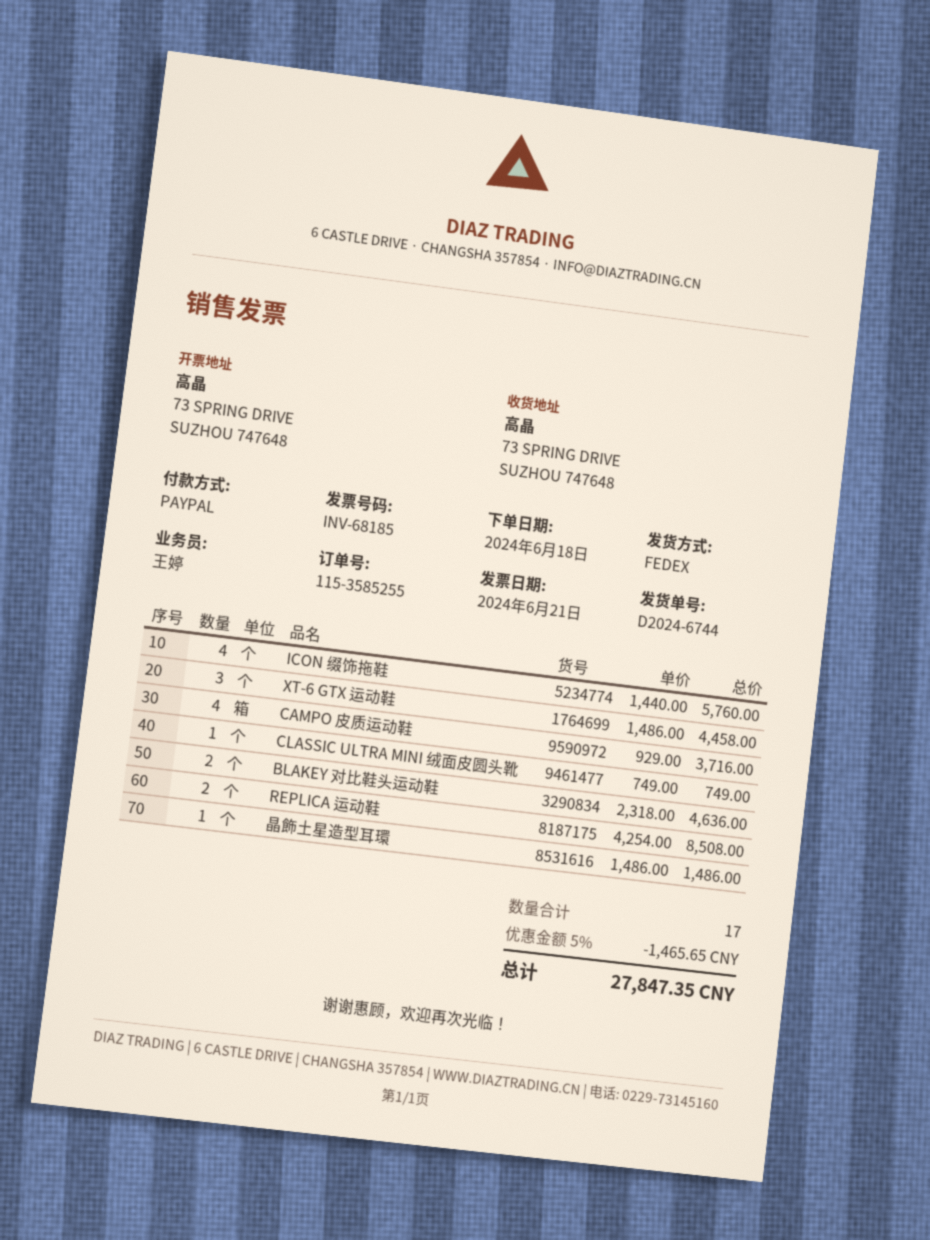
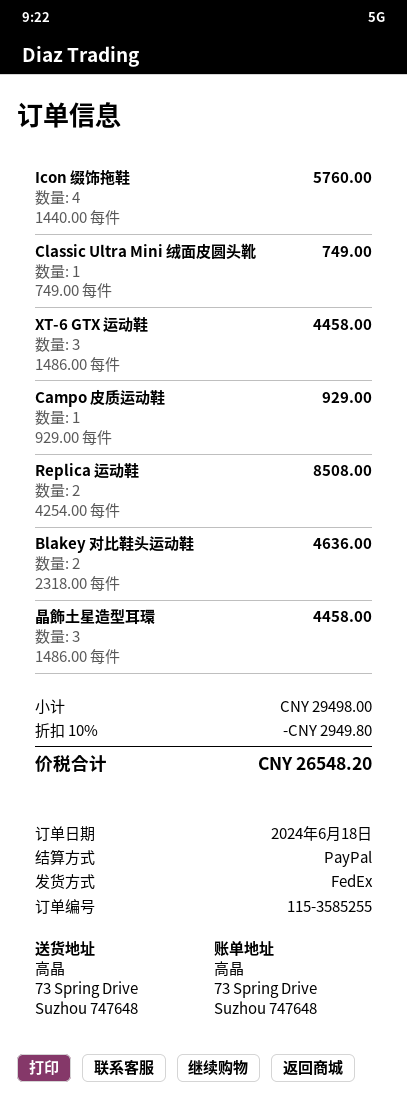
CAMPO 皮质运动鞋: 4 x 929.00 = 3716.00 -> 1 x 929.00 = 929.00
晶飾土星造型耳環: 1 x 1486.00 = 1486.00 -> 3 x 1486.00 = 4458.00
discount: 5% = 1465.65 -> 10% = 2949.80
total: 27847.35 -> 26548.20

